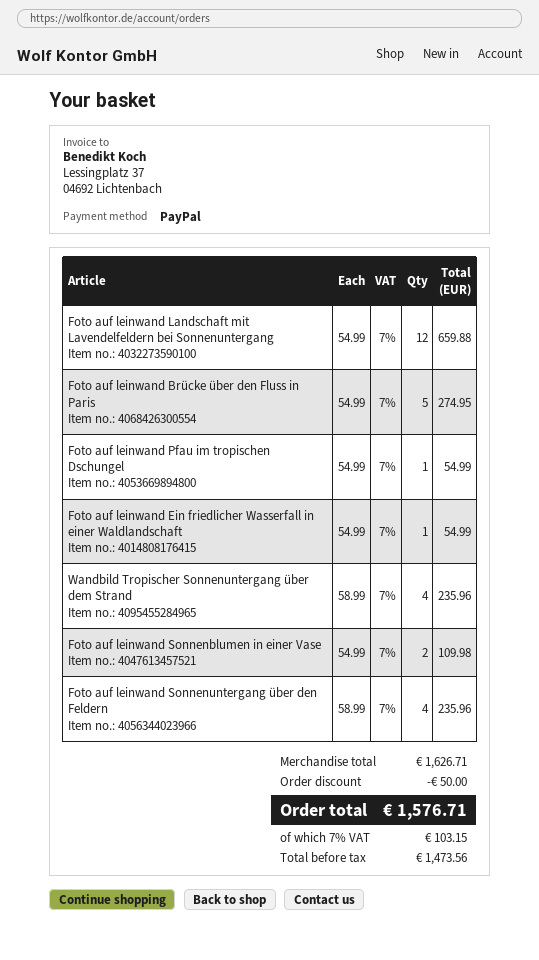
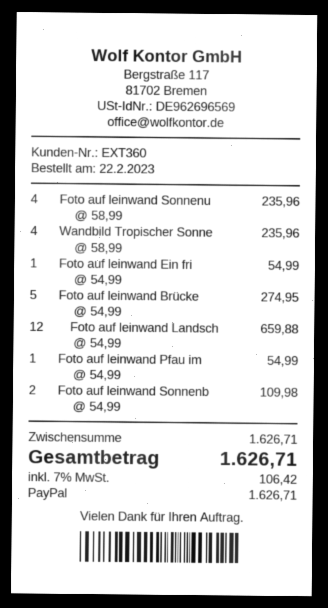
discount: 50.00 -> none
tax: 7% = 103.15 -> 7% = 106.42
total: 1576.71 -> 1626.71

